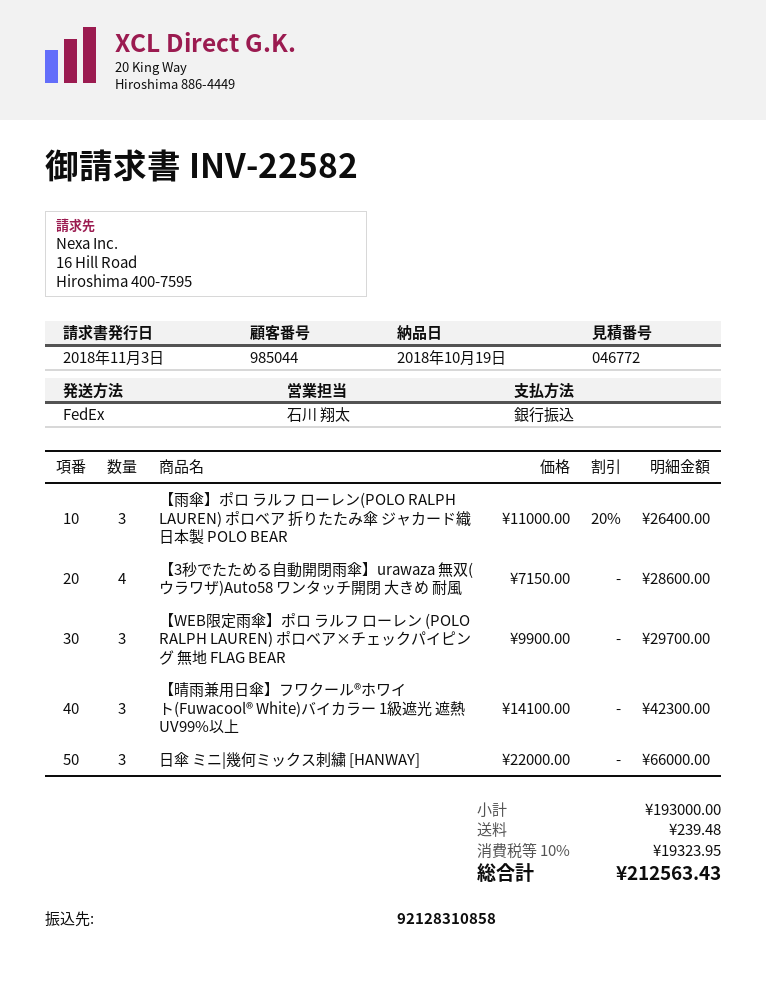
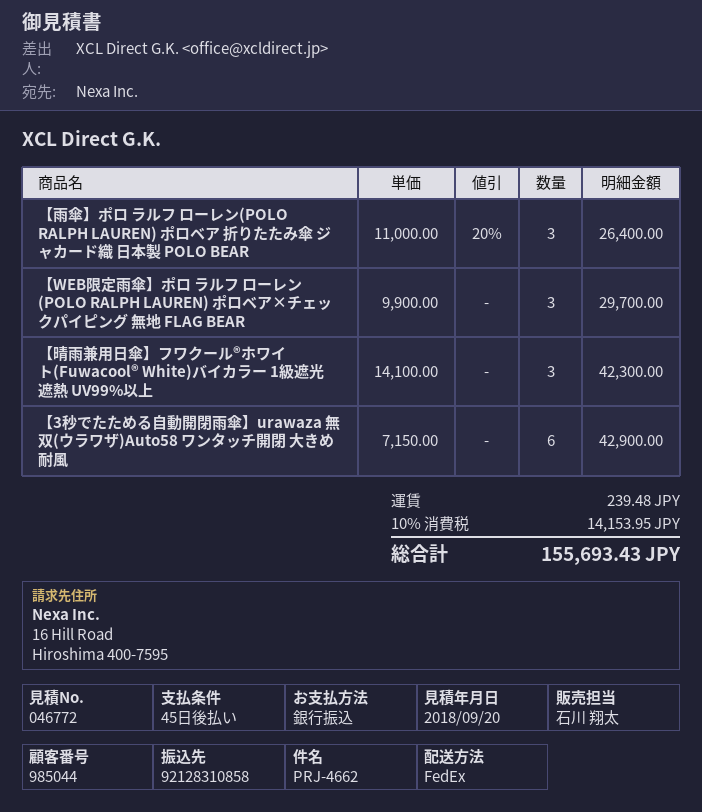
【3秒でたためる自動開閉雨傘】urawaza 無双(ウラワザ)Auto58 ワンタッチ開閉 大きめ 耐風: 4 x 7150.00 = 28600.00 -> 6 x 7150.00 = 42900.00
日傘 ミニ|幾何ミックス刺繍 [HANWAY]: 3 x 22000.00 = 66000.00 -> none
tax: 10% = 19323.95 -> 10% = 14153.95
total: 212563.43 -> 155693.43

